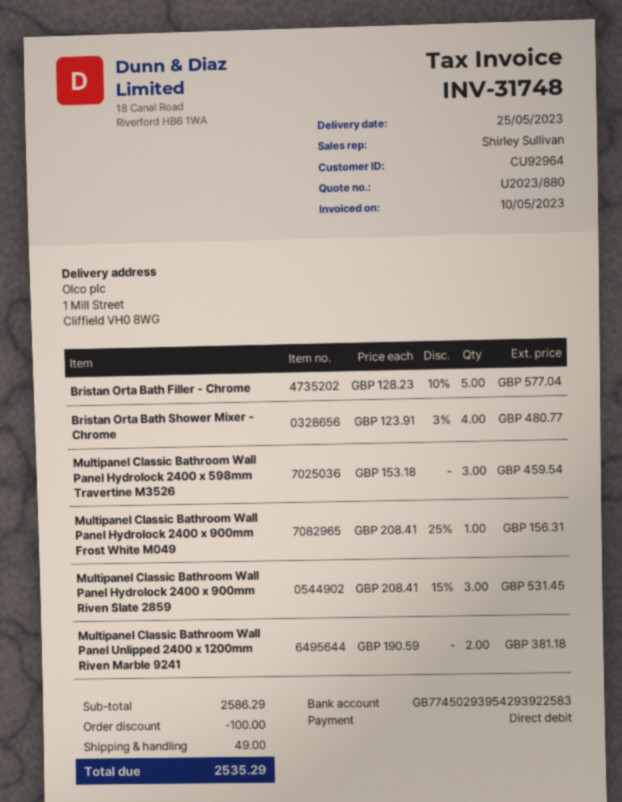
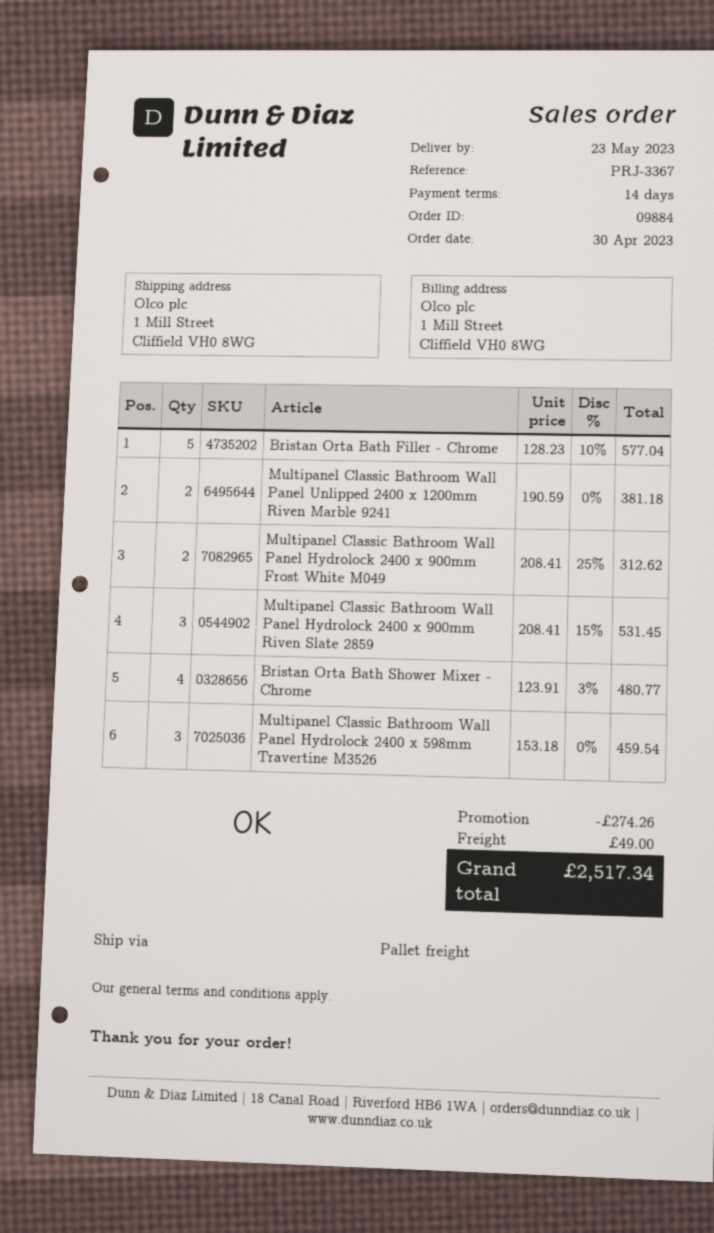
delivery date: 2023-05-25 -> 2023-05-23
Multipanel Classic Bathroom Wall Panel Hydrolock 2400 x 900mm Frost White M049: 1 x 208.41 - 25% = 156.31 -> 2 x 208.41 - 25% = 312.62
discount: 100.00 -> 274.26
total: 2535.29 -> 2517.34

